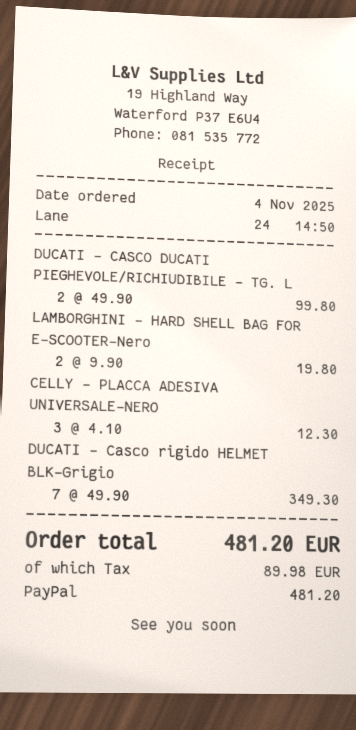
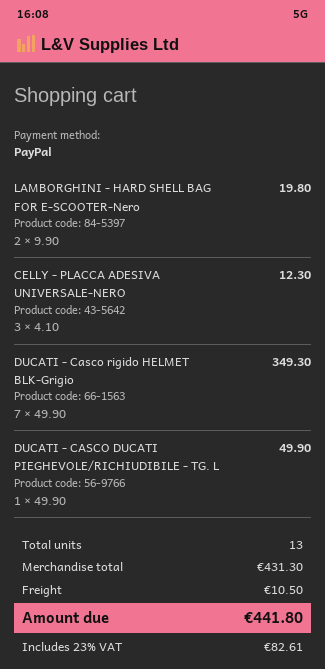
DUCATI - CASCO DUCATI PIEGHEVOLE/RICHIUDIBILE - TG. L: 2 x 49.90 = 99.80 -> 1 x 49.90 = 49.90
shipping: none -> 10.50
tax: 89.98 -> 82.61
total: 481.20 -> 441.80

